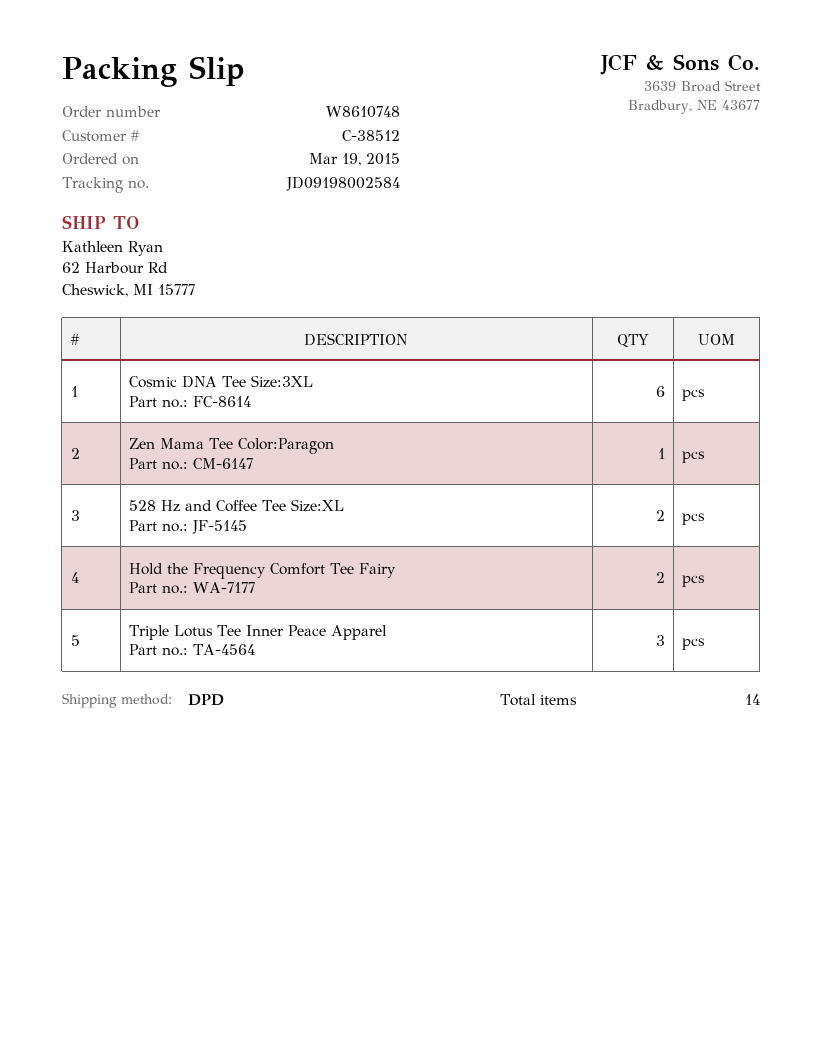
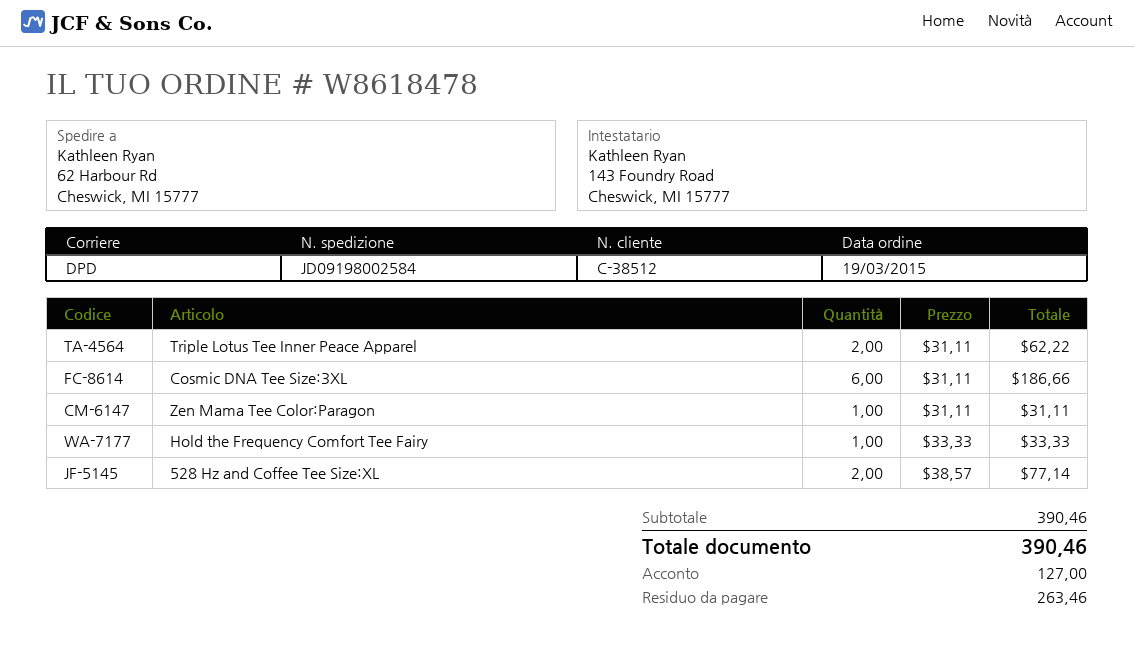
order number: W8610748 -> W8618478
Hold the Frequency Comfort Tee Fairy: 2 -> 1
Triple Lotus Tee Inner Peace Apparel: 3 -> 2

